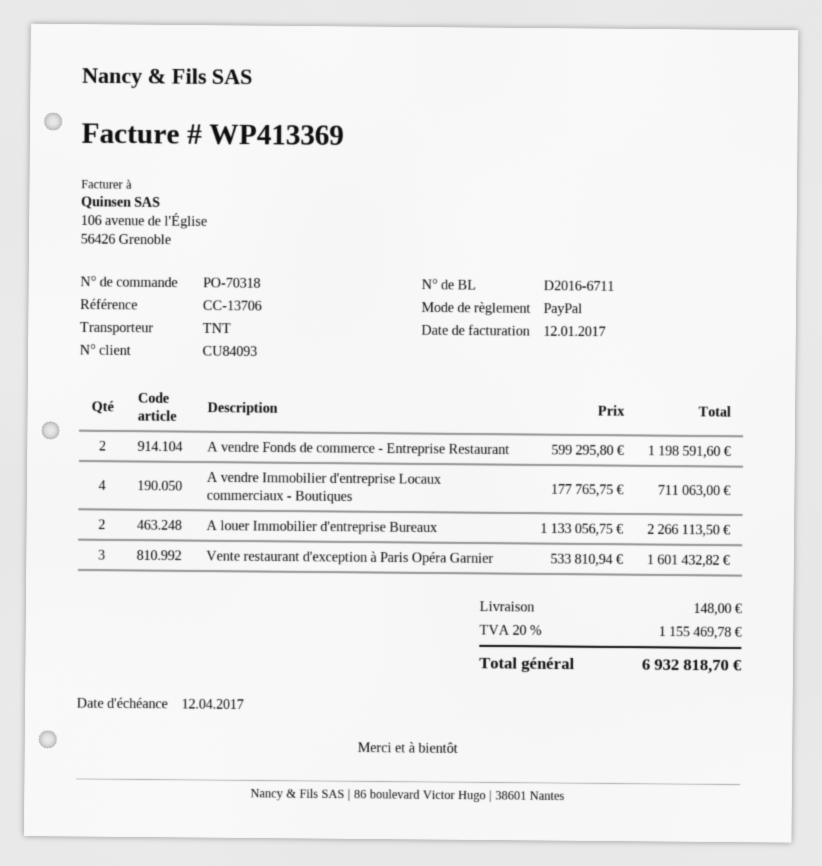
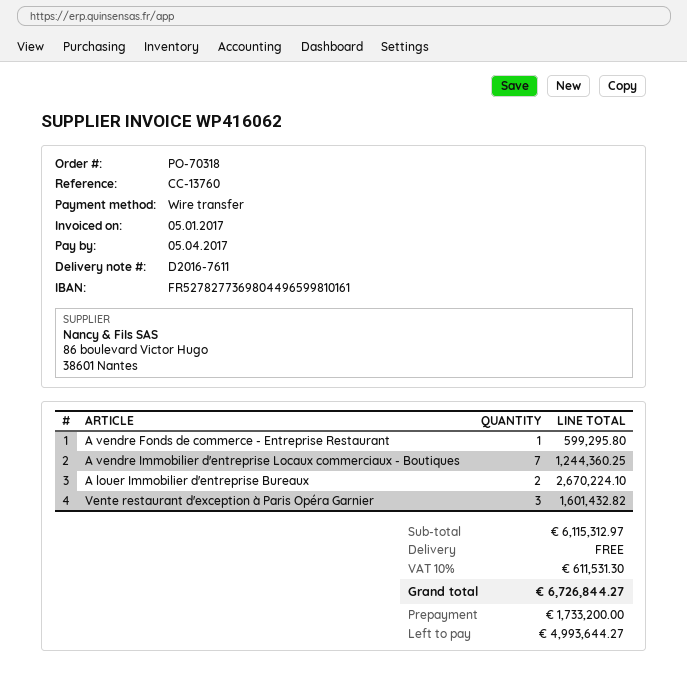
delivery note number: D2016-6711 -> D2016-7611
invoice number: WP413369 -> WP416062
invoice date: 2017-01-12 -> 2017-01-05
due date: 2017-04-12 -> 2017-04-05
reference: CC-13706 -> CC-13760
payment method: PayPal -> bank transfer
A vendre Fonds de commerce - Entreprise Restaurant: 2 for 1198591.60 -> 1 for 599295.80
A vendre Immobilier d'entreprise Locaux commerciaux - Boutiques: 4 for 711063.00 -> 7 for 1244360.25
A louer Immobilier d'entreprise Bureaux: 2 for 2266113.50 -> 2 for 2670224.10
shipping: 148.00 -> 0.00
tax: 20% = 1155469.78 -> 10% = 611531.30
total: 6932818.70 -> 6726844.27

